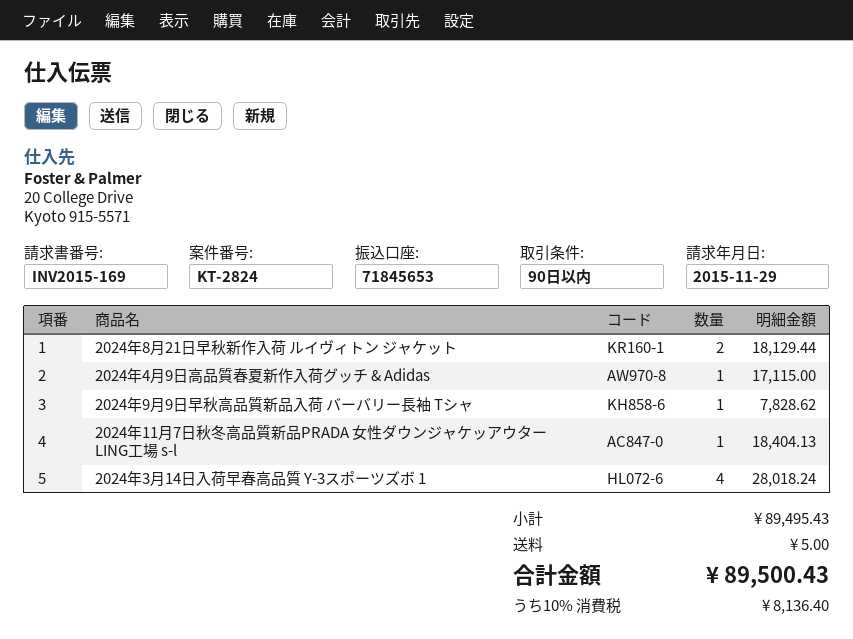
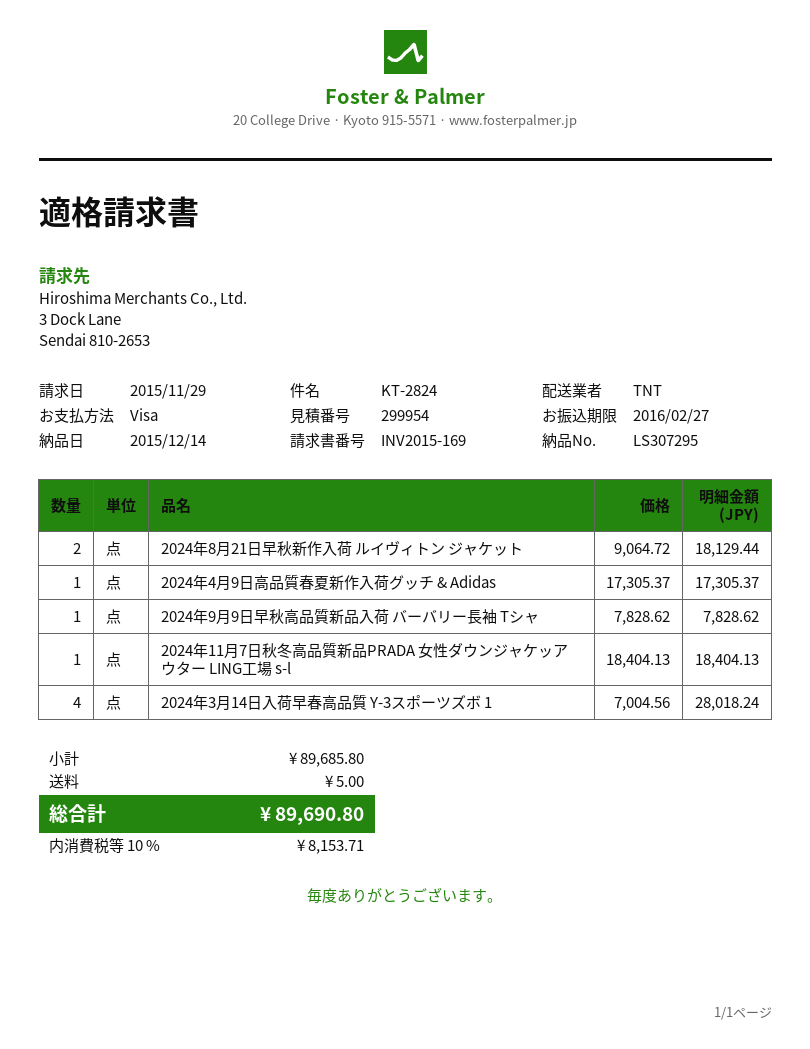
2024年4月9日高品質春夏新作入荷グッチ & Adidas: 1 for 17115.00 -> 1 for 17305.37
subtotal: 89495.43 -> 89685.80
tax: 10% = 8136.40 -> 10% = 8153.71
total: 89500.43 -> 89690.80

